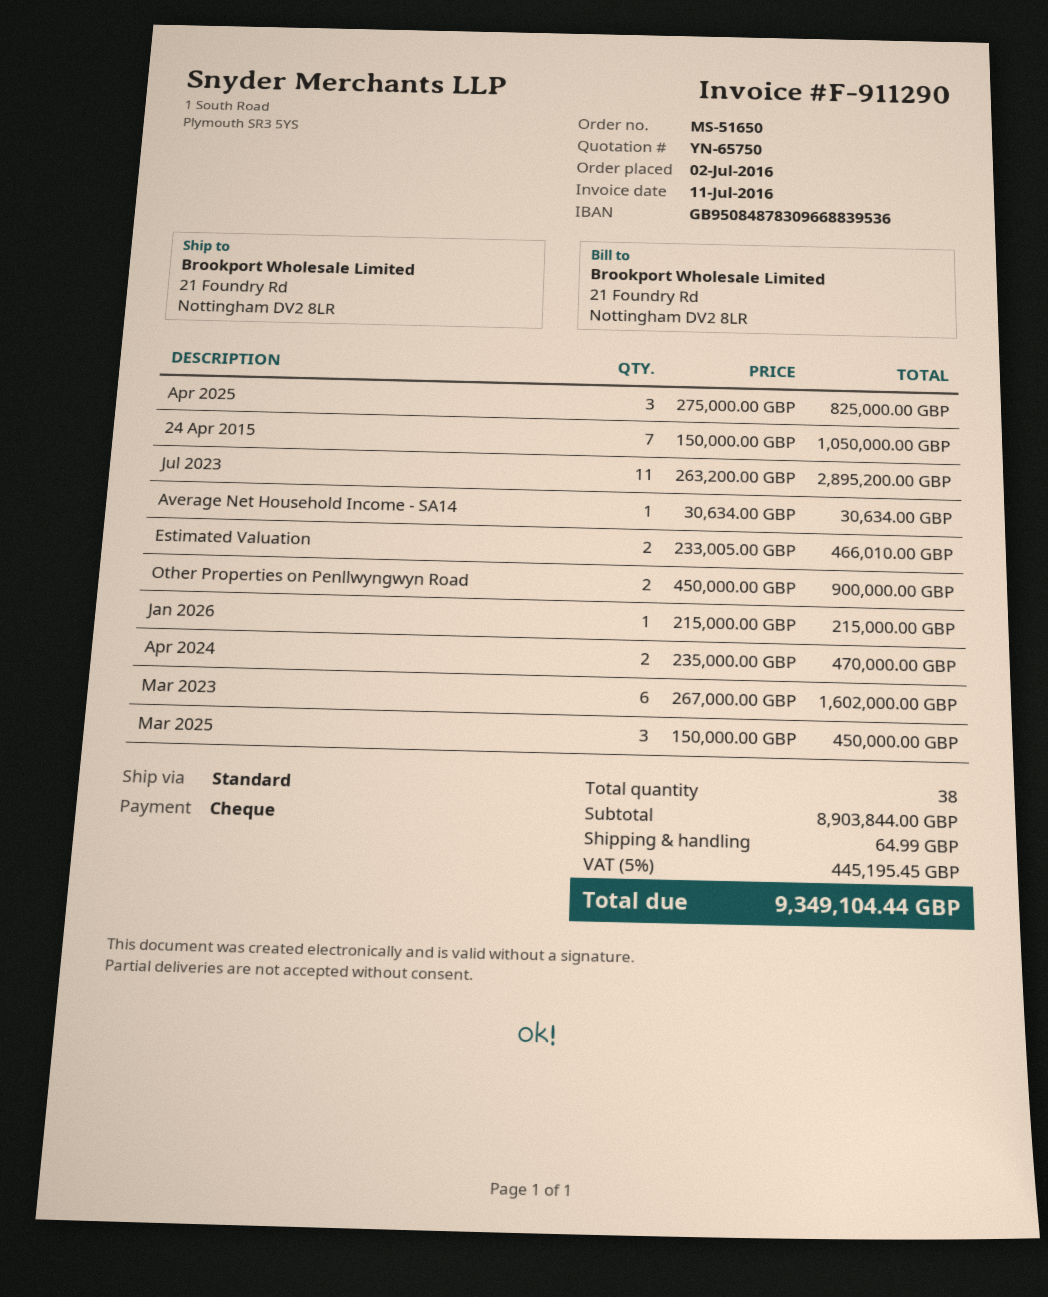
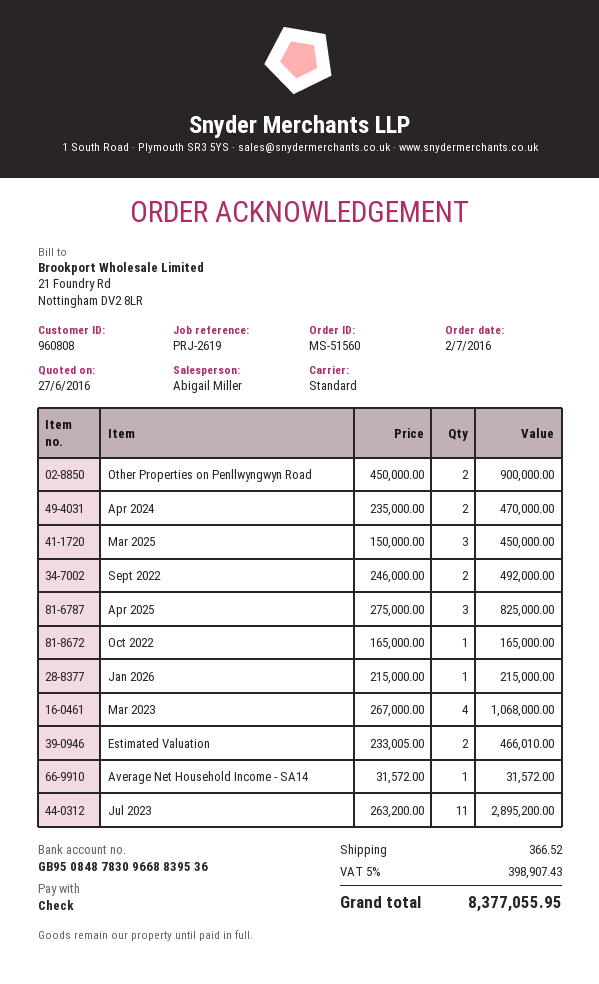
order number: MS-51650 -> MS-51560
24 Apr 2015: 7 x 150000.00 = 1050000.00 -> none
Average Net Household Income - SA14: 1 x 30634.00 = 30634.00 -> 1 x 31572.00 = 31572.00
Mar 2023: 6 x 267000.00 = 1602000.00 -> 4 x 267000.00 = 1068000.00
Sept 2022: none -> 2 x 246000.00 = 492000.00
Oct 2022: none -> 1 x 165000.00 = 165000.00
shipping: 64.99 -> 366.52
tax: 5% = 445195.45 -> 5% = 398907.43
total: 9349104.44 -> 8377055.95

